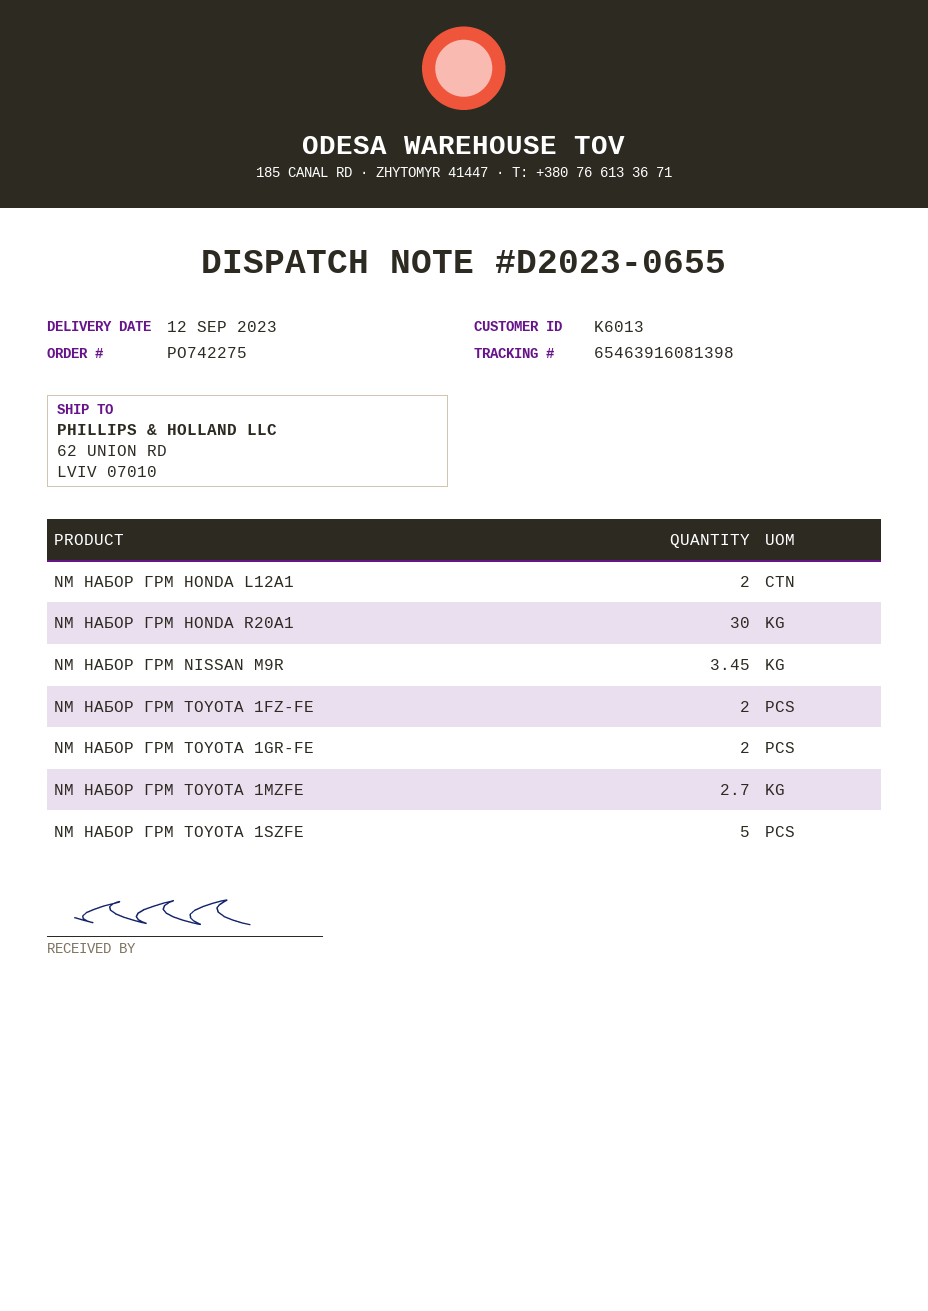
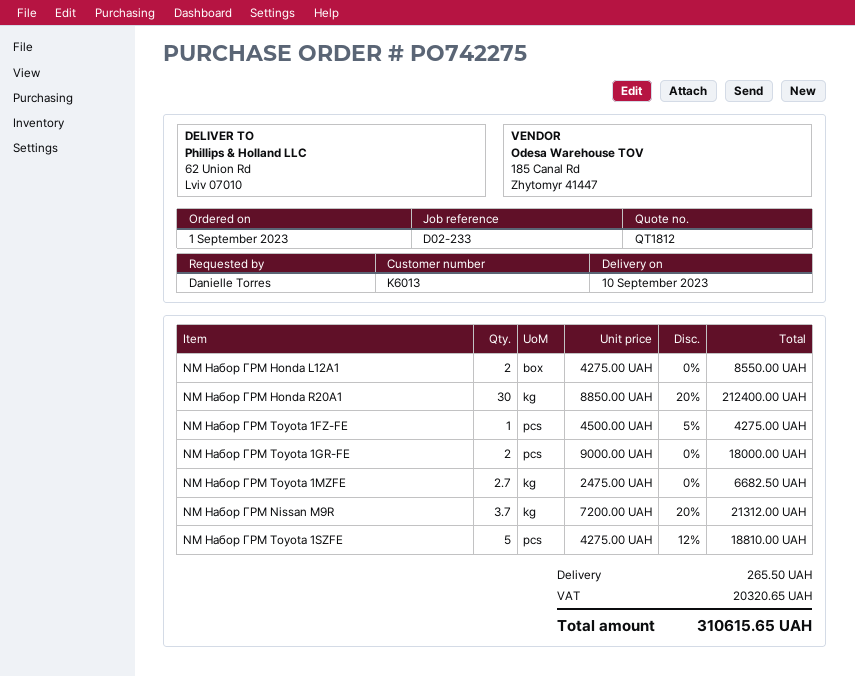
delivery date: 2023-09-12 -> 2023-09-10
NM НАБОР ГРМ NISSAN M9R: 3.45 -> 3.7
NM НАБОР ГРМ TOYOTA 1FZ-FE: 2 -> 1

